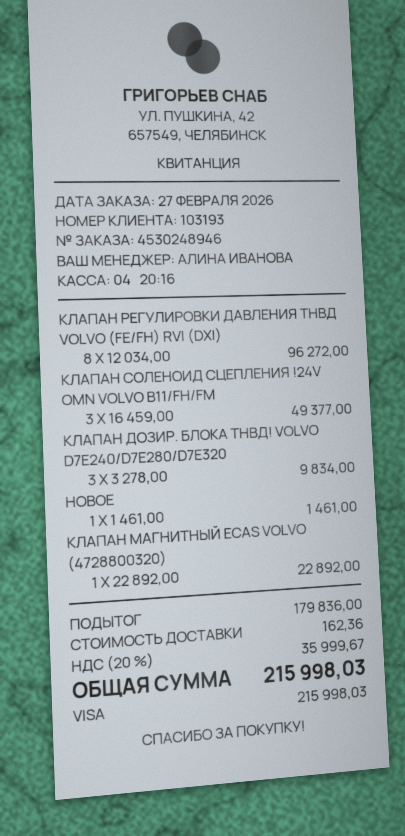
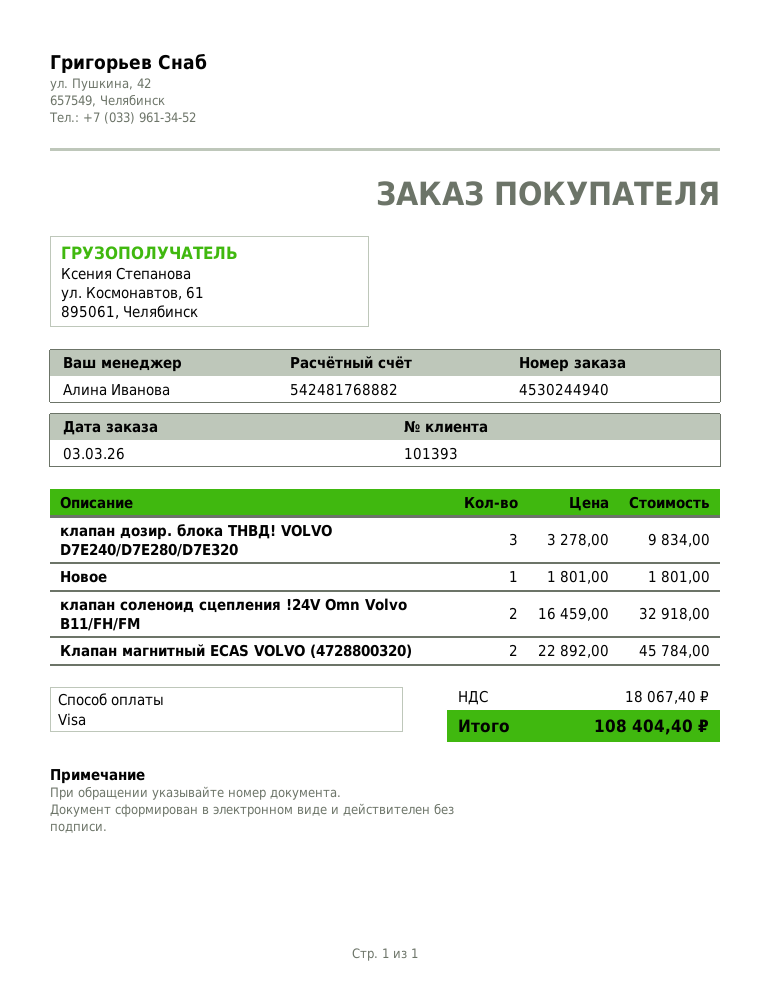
order number: 4530248946 -> 4530244940
order date: 2026-02-27 -> 2026-03-03
customer number: 103193 -> 101393
КЛАПАН РЕГУЛИРОВКИ ДАВЛЕНИЯ ТНВД VOLVO (FE/FH) RVI (DXI): 8 x 12034.00 = 96272.00 -> none
КЛАПАН СОЛЕНОИД СЦЕПЛЕНИЯ !24V OMN VOLVO B11/FH/FM: 3 x 16459.00 = 49377.00 -> 2 x 16459.00 = 32918.00
НОВОЕ: 1 x 1461.00 = 1461.00 -> 1 x 1801.00 = 1801.00
КЛАПАН МАГНИТНЫЙ ECAS VOLVO (4728800320): 1 x 22892.00 = 22892.00 -> 2 x 22892.00 = 45784.00
shipping: 162.36 -> none
tax: 35999.67 -> 18067.40
total: 215998.03 -> 108404.40

